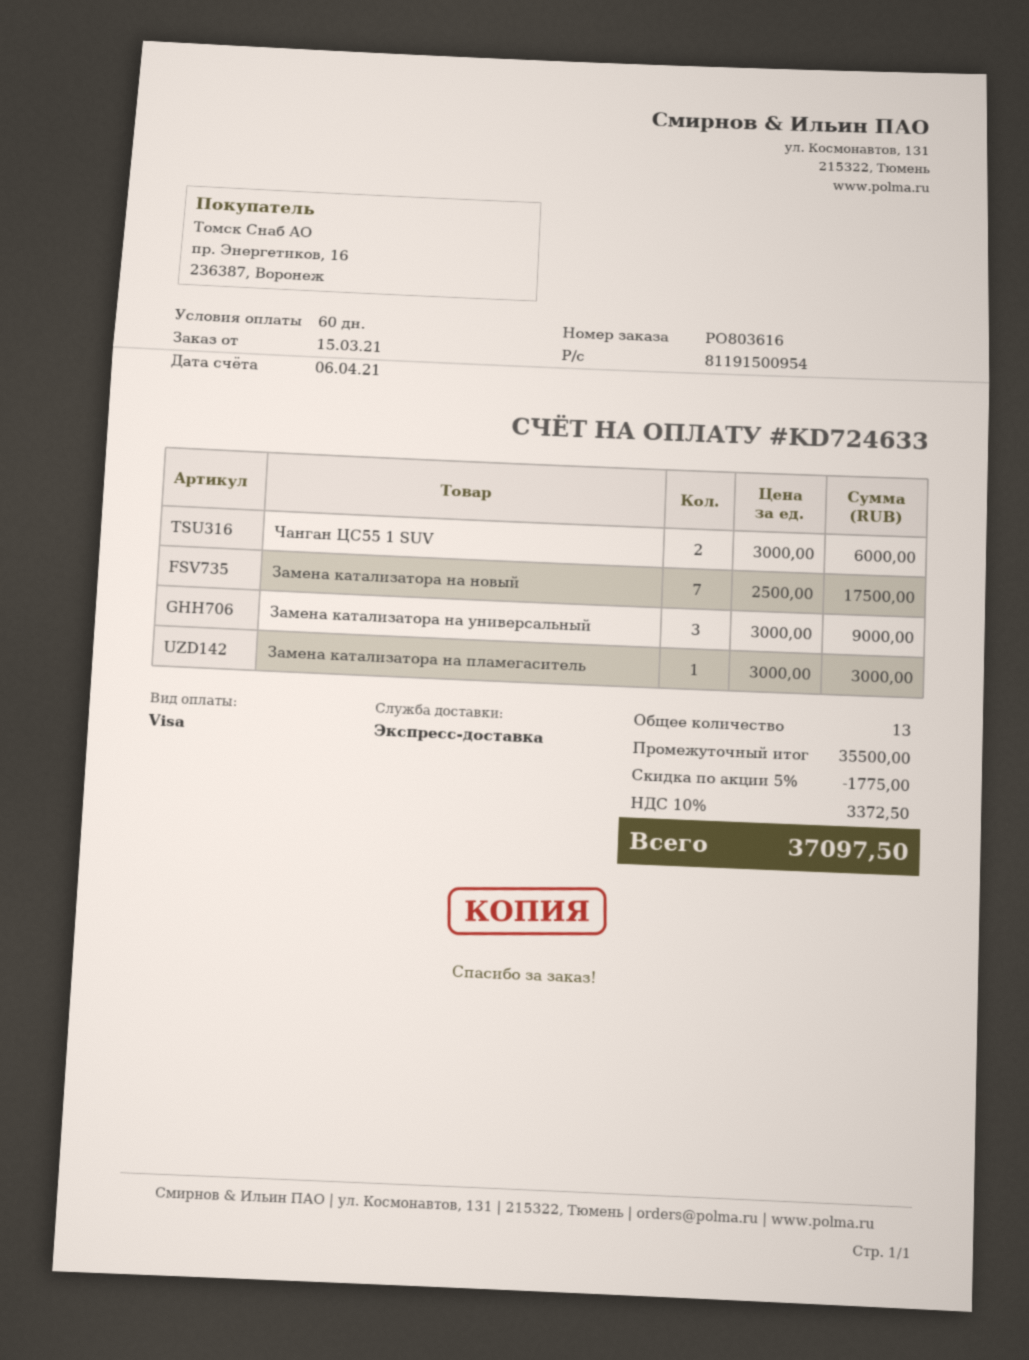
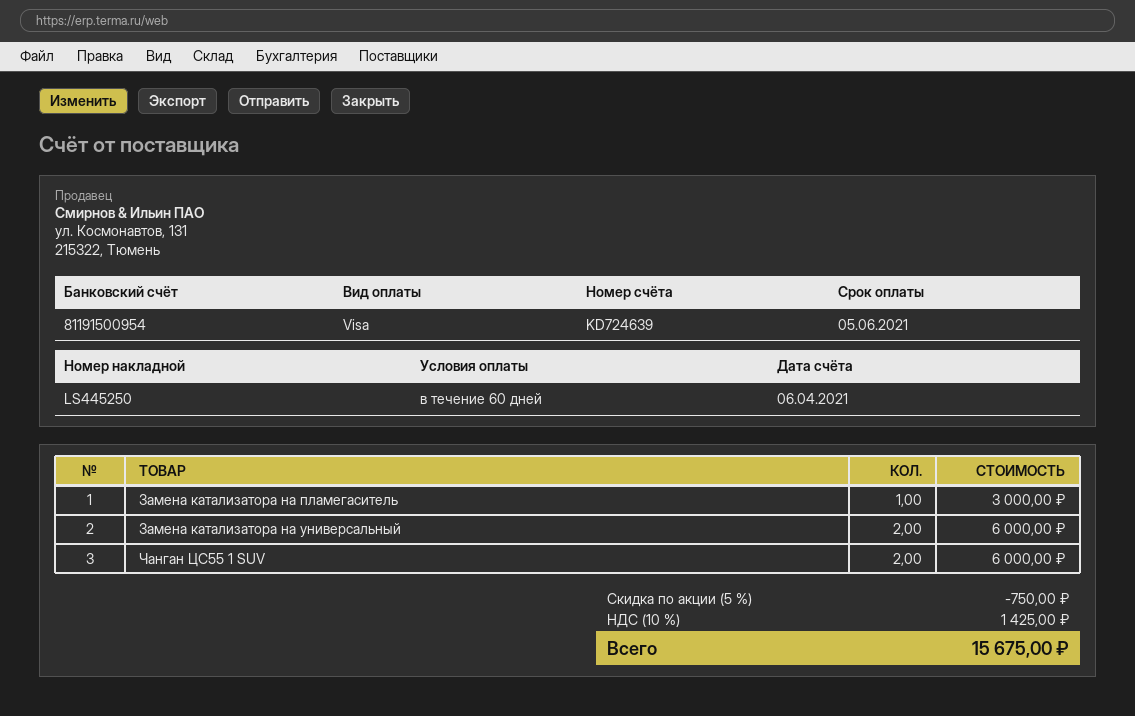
invoice number: KD724633 -> KD724639
Замена катализатора на новый: 7 for 17500.00 -> none
Замена катализатора на универсальный: 3 for 9000.00 -> 2 for 6000.00
discount: 5% = 1775.00 -> 5% = 750.00
tax: 10% = 3372.50 -> 10% = 1425.00
total: 37097.50 -> 15675.00

